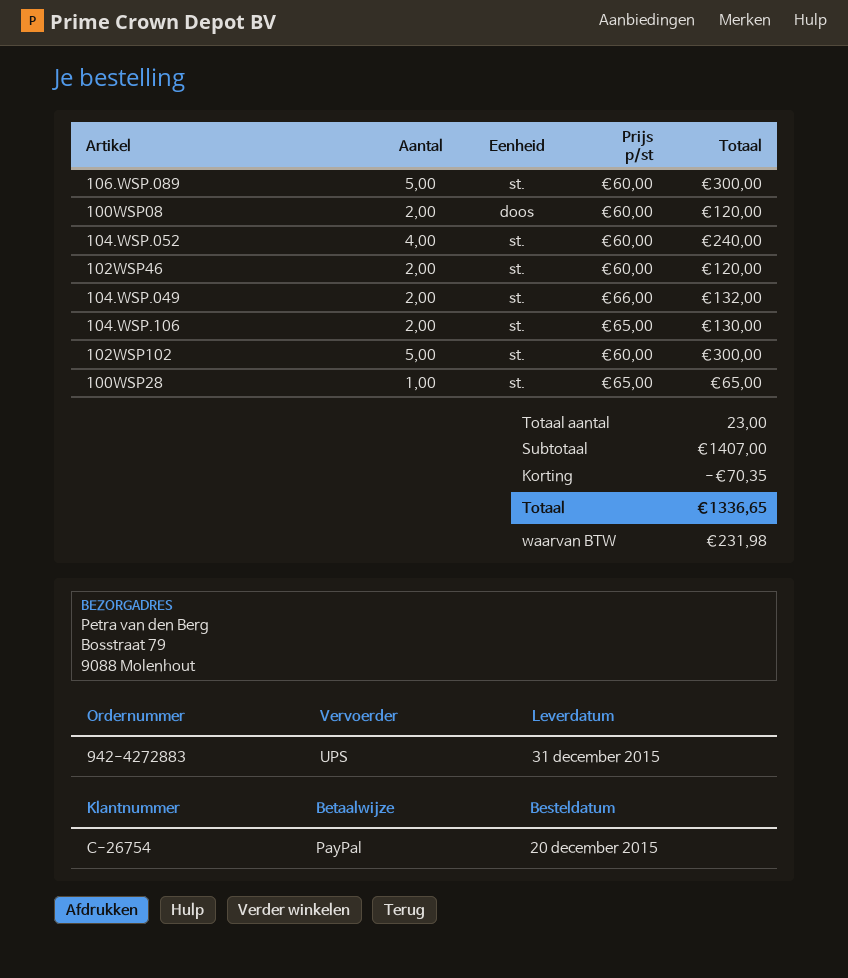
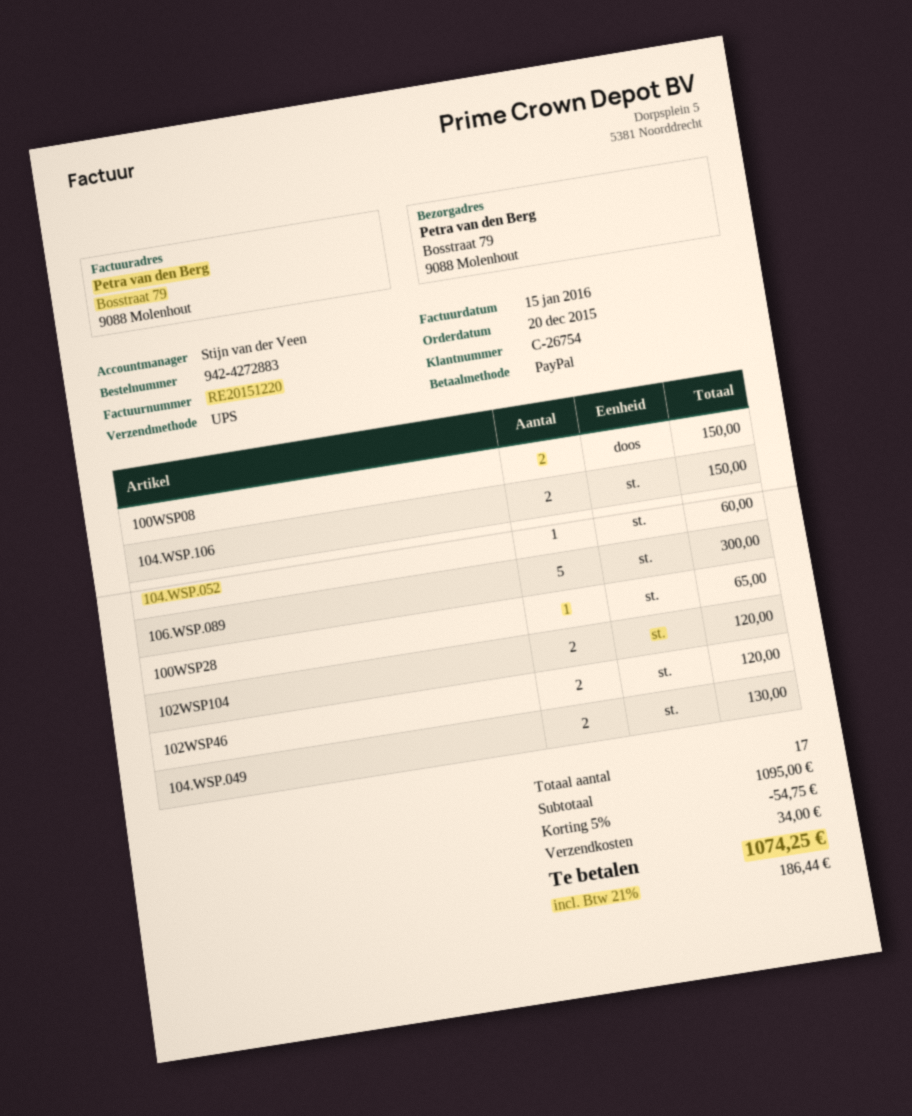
100WSP08: 2 for 120.00 -> 2 for 150.00
104.WSP.052: 4 for 240.00 -> 1 for 60.00
104.WSP.049: 2 for 132.00 -> 2 for 130.00
104.WSP.106: 2 for 130.00 -> 2 for 150.00
102WSP102: 5 for 300.00 -> none
102WSP104: none -> 2 for 120.00
total quantity: 23 -> 17
subtotal: 1407.00 -> 1095.00
discount: 70.35 -> 54.75
shipping: none -> 34.00
tax: 231.98 -> 186.44
total: 1336.65 -> 1074.25

